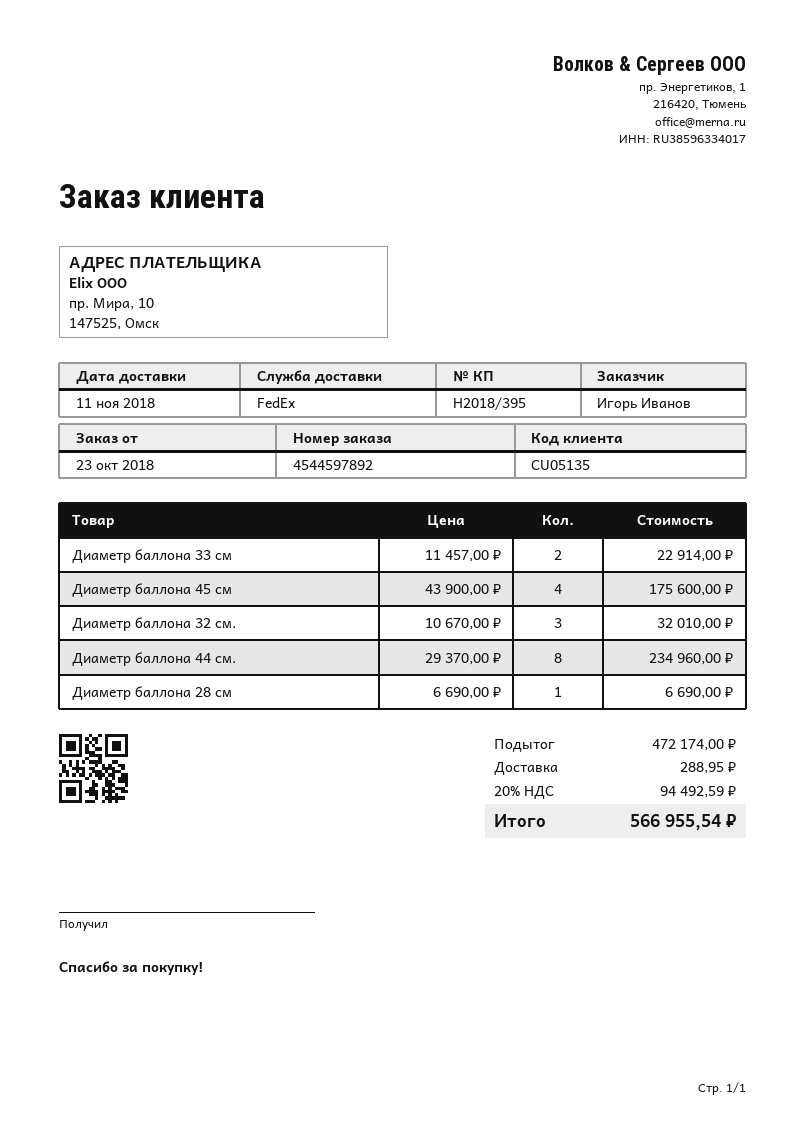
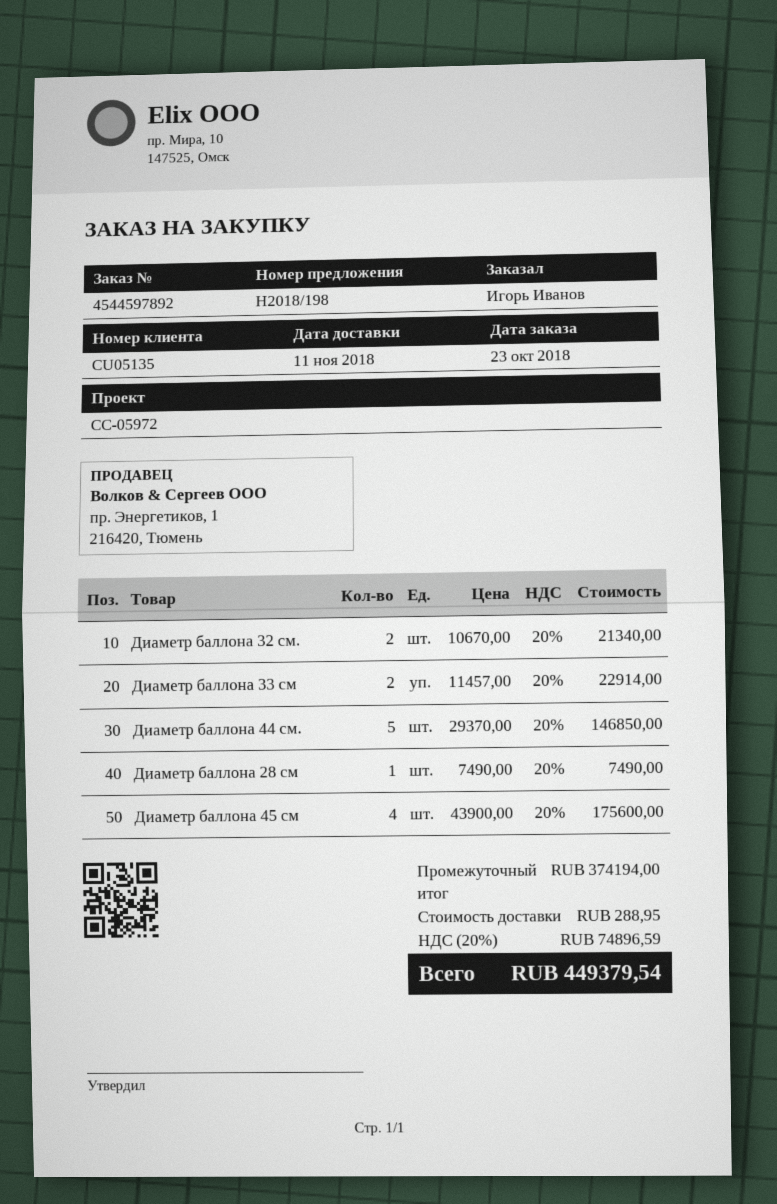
quote number: H2018/395 -> H2018/198
Диаметр баллона 32 см.: 3 x 10670.00 = 32010.00 -> 2 x 10670.00 = 21340.00
Диаметр баллона 44 см.: 8 x 29370.00 = 234960.00 -> 5 x 29370.00 = 146850.00
Диаметр баллона 28 см: 1 x 6690.00 = 6690.00 -> 1 x 7490.00 = 7490.00
subtotal: 472174.00 -> 374194.00
tax: 20% = 94492.59 -> 20% = 74896.59
total: 566955.54 -> 449379.54

